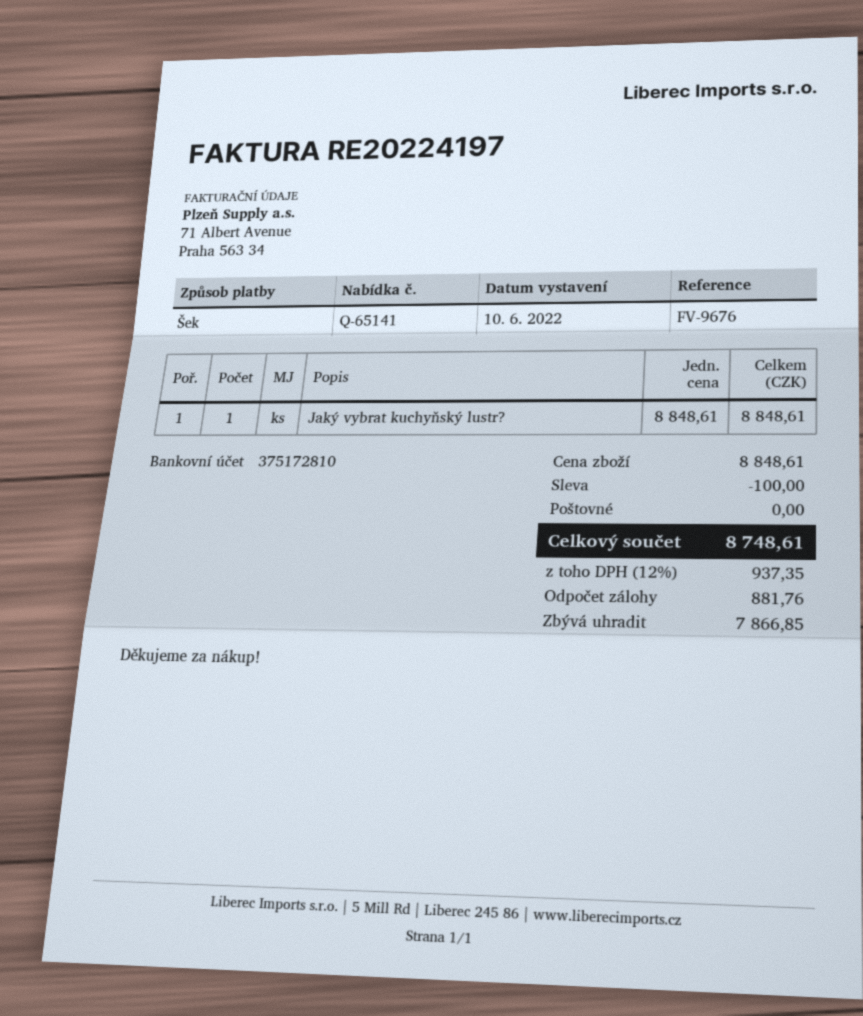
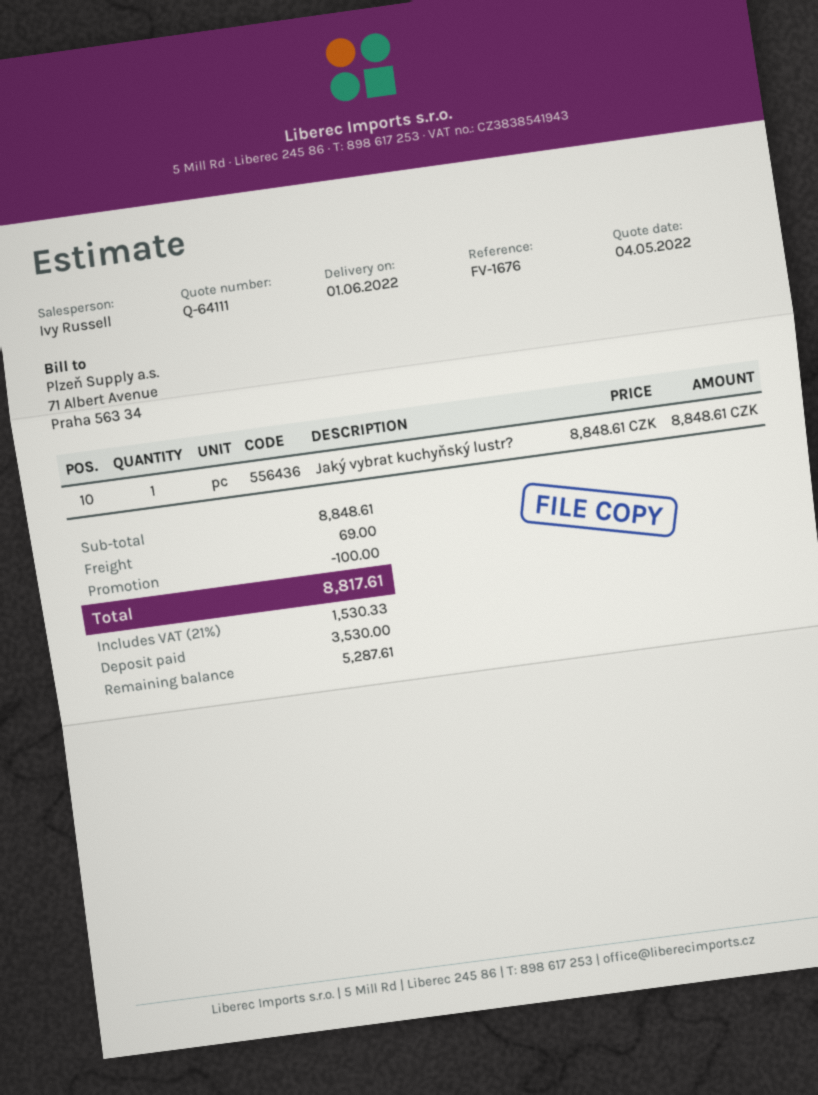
quote number: Q-65141 -> Q-64111
reference: FV-9676 -> FV-1676
shipping: 0.00 -> 69.00
tax: 12% = 937.35 -> 21% = 1530.33
total: 8748.61 -> 8817.61
deposit: 881.76 -> 3530.00
balance: 7866.85 -> 5287.61

